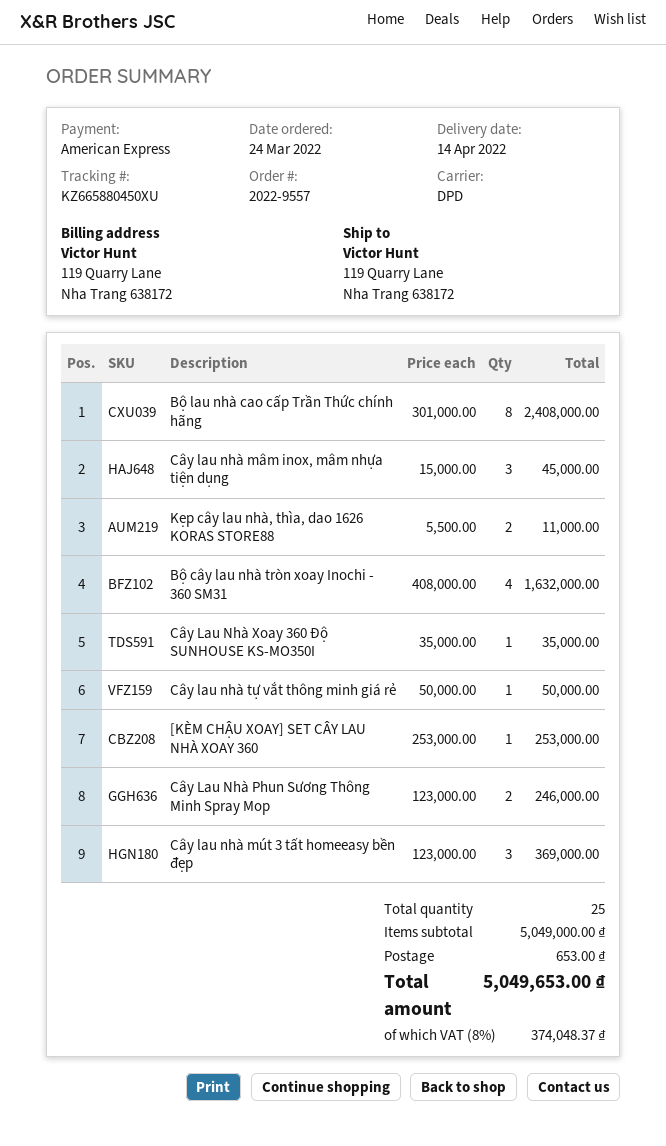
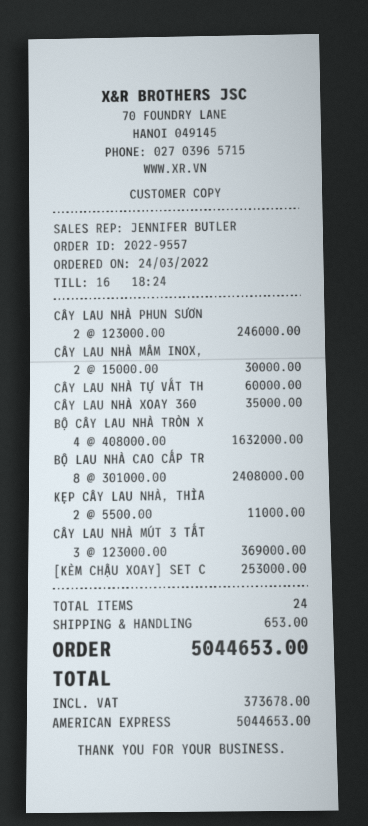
Cây lau nhà mâm inox, mâm nhựa tiện dụng: 3 x 15000.00 = 45000.00 -> 2 x 15000.00 = 30000.00
Cây lau nhà tự vắt thông minh giá rẻ: 1 x 50000.00 = 50000.00 -> 1 x 60000.00 = 60000.00
total quantity: 25 -> 24
tax: 374048.37 -> 373678.00
total: 5049653.00 -> 5044653.00

